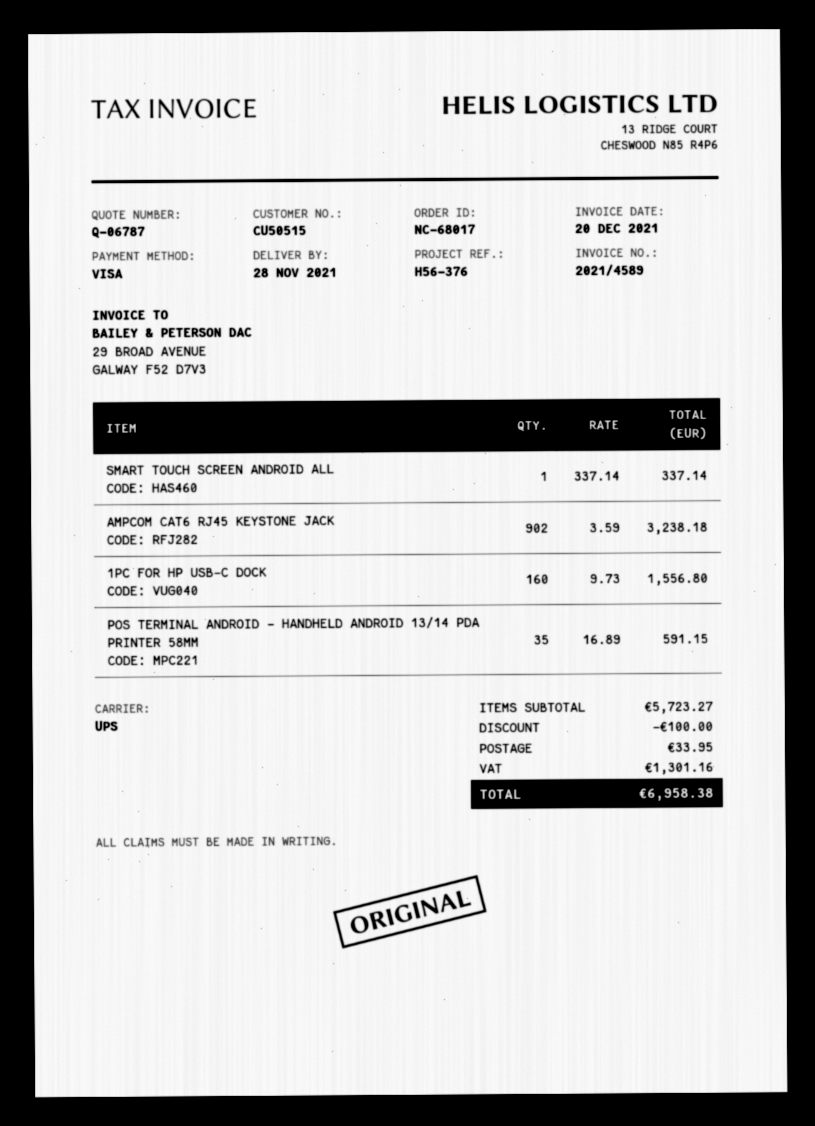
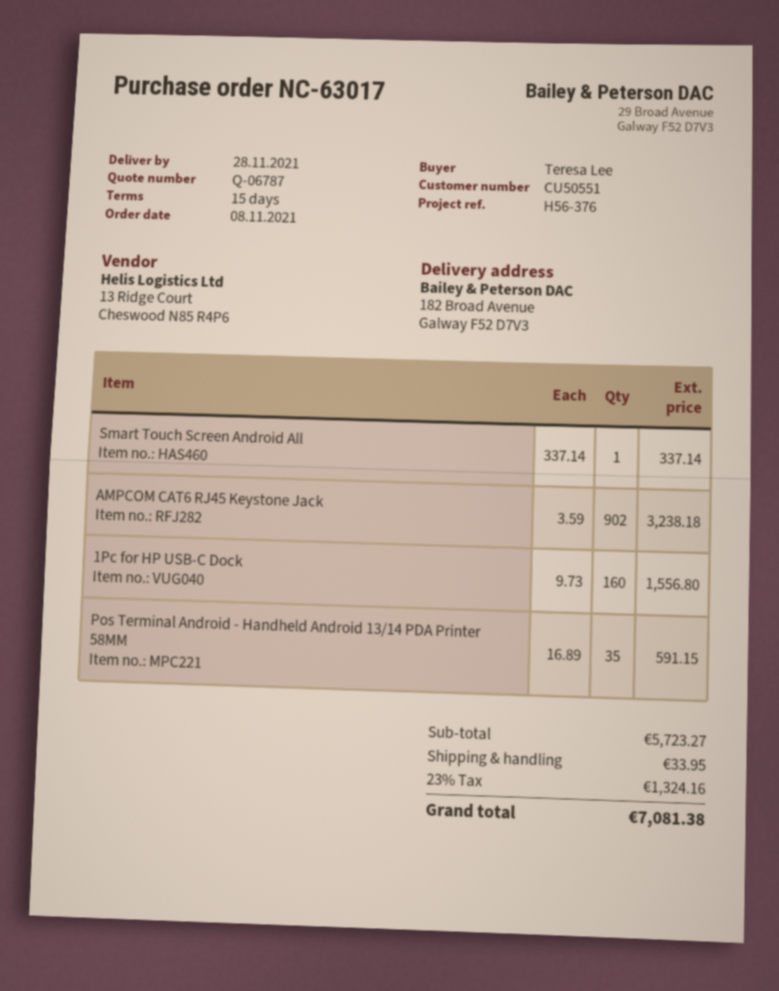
order number: NC-68017 -> NC-63017
customer number: CU50515 -> CU50551
discount: 100.00 -> none
tax: 1301.16 -> 1324.16
total: 6958.38 -> 7081.38

